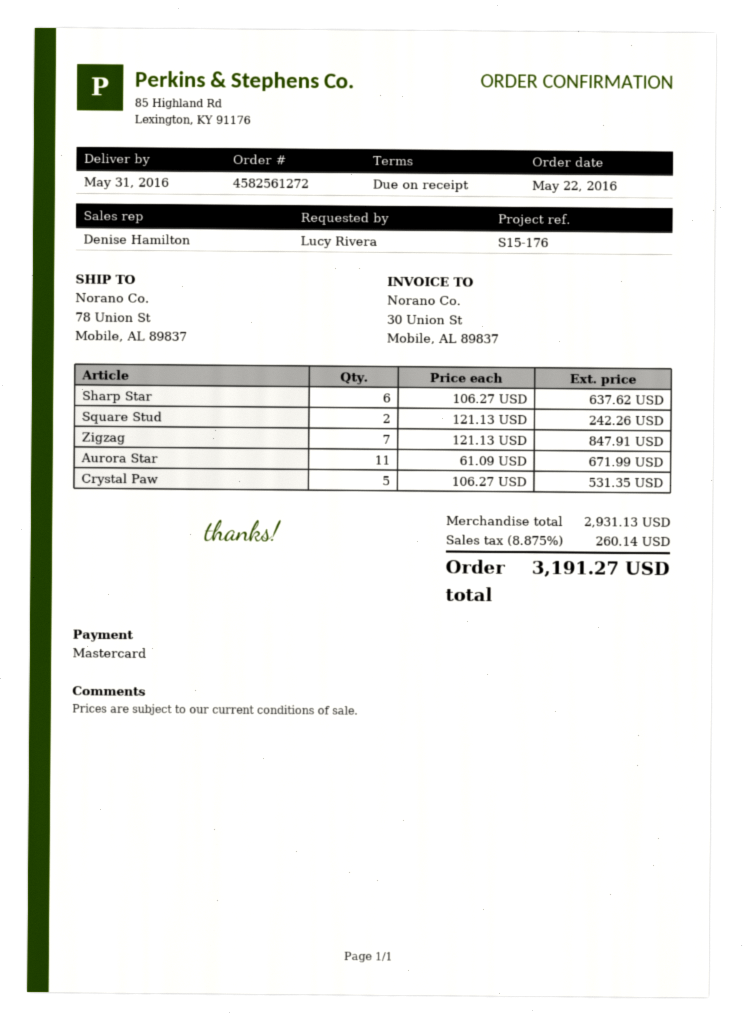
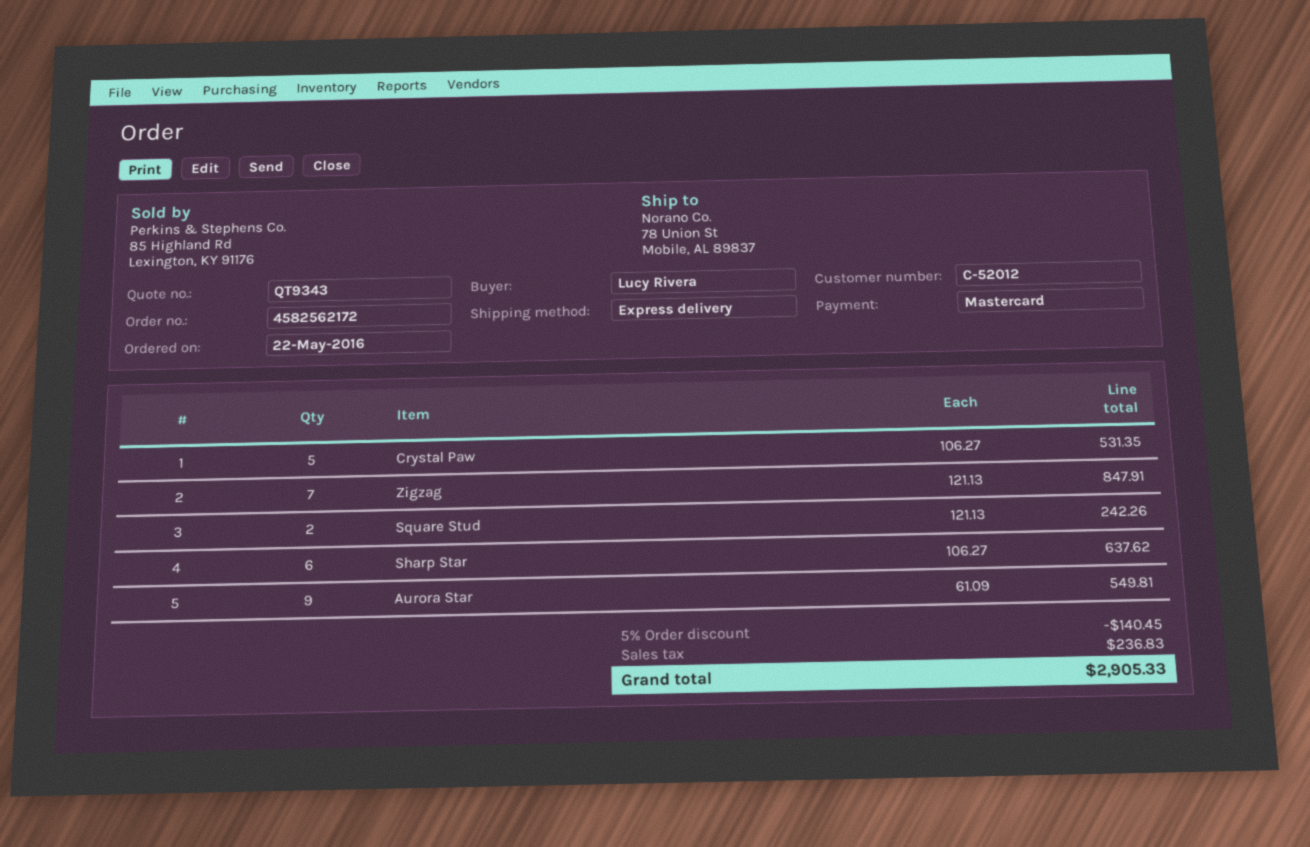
order number: 4582561272 -> 4582562172
Aurora Star: 11 x 61.09 = 671.99 -> 9 x 61.09 = 549.81
discount: none -> 5% = 140.45
tax: 260.14 -> 236.83
total: 3191.27 -> 2905.33

